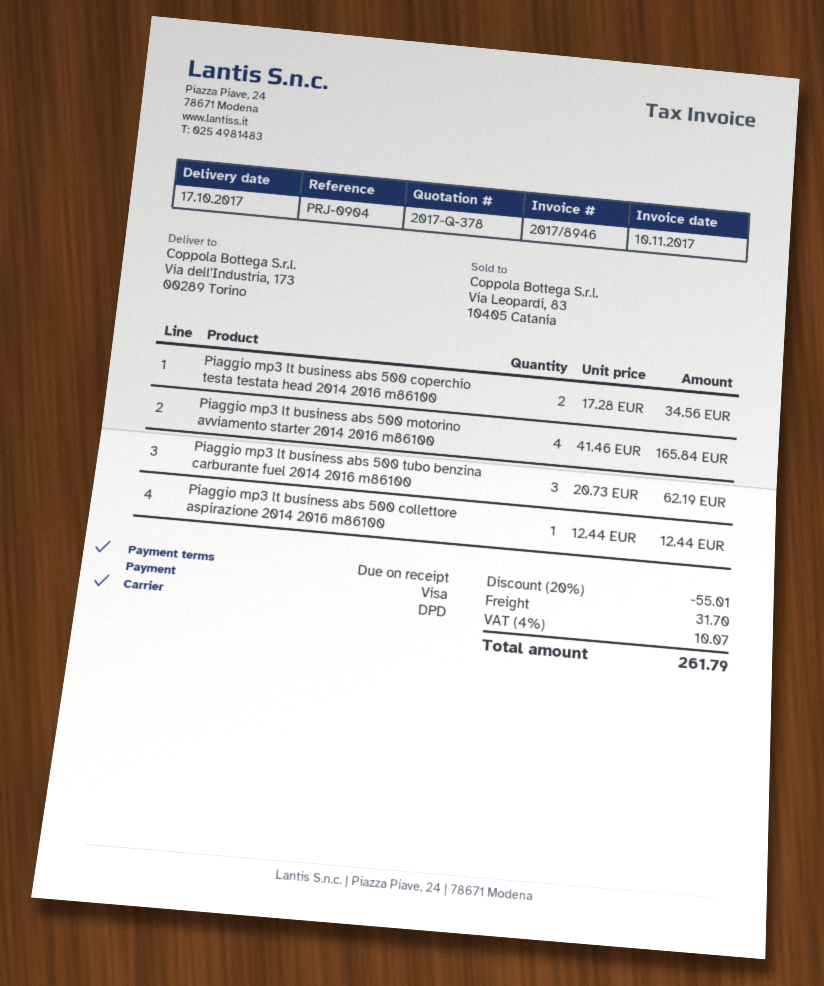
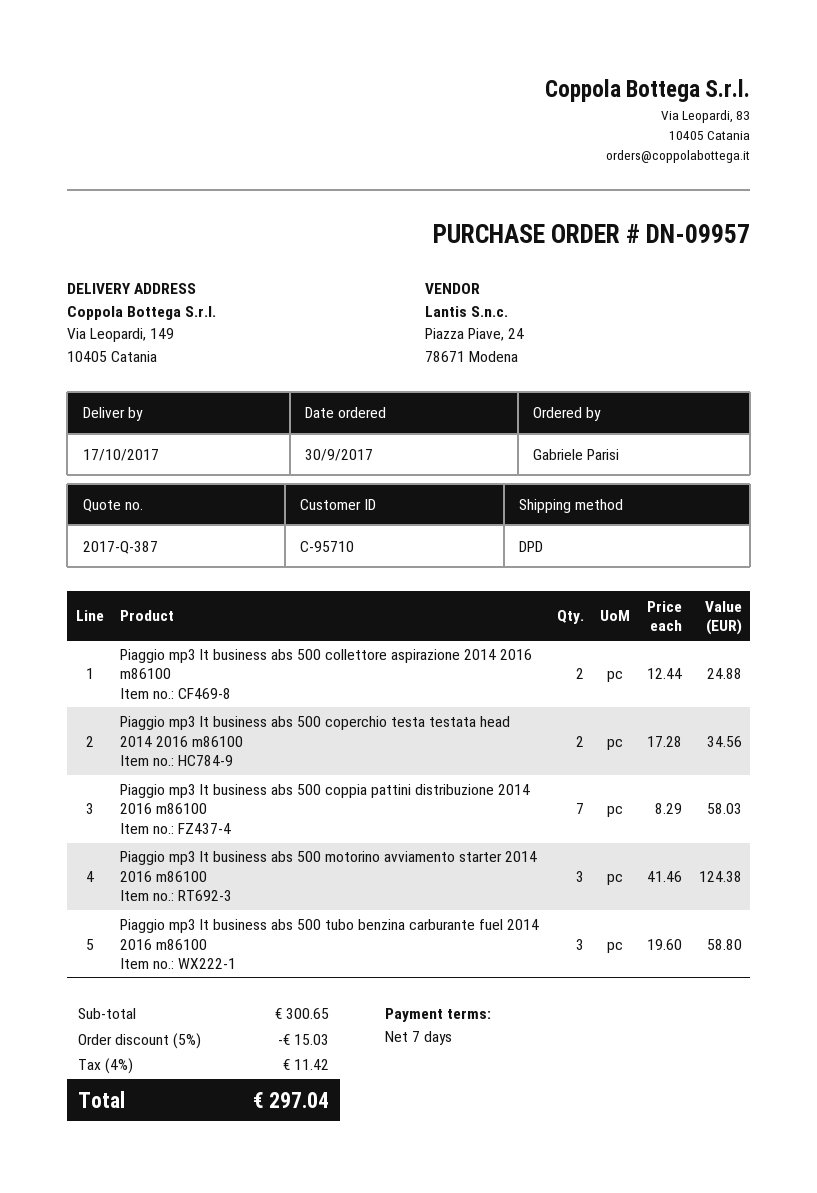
quote number: 2017-Q-378 -> 2017-Q-387
payment terms: on receipt -> 7 days
ship to: Via dell'Industria, 173, 00289 Torino -> Via Leopardi, 149, 10405 Catania
Piaggio mp3 lt business abs 500 motorino avviamento starter 2014 2016 m86100: 4 x 41.46 = 165.84 -> 3 x 41.46 = 124.38
Piaggio mp3 lt business abs 500 tubo benzina carburante fuel 2014 2016 m86100: 3 x 20.73 = 62.19 -> 3 x 19.60 = 58.80
Piaggio mp3 lt business abs 500 collettore aspirazione 2014 2016 m86100: 1 x 12.44 = 12.44 -> 2 x 12.44 = 24.88
Piaggio mp3 lt business abs 500 coppia pattini distribuzione 2014 2016 m86100: none -> 7 x 8.29 = 58.03
discount: 20% = 55.01 -> 5% = 15.03
shipping: 31.70 -> none
tax: 4% = 10.07 -> 4% = 11.42
total: 261.79 -> 297.04

